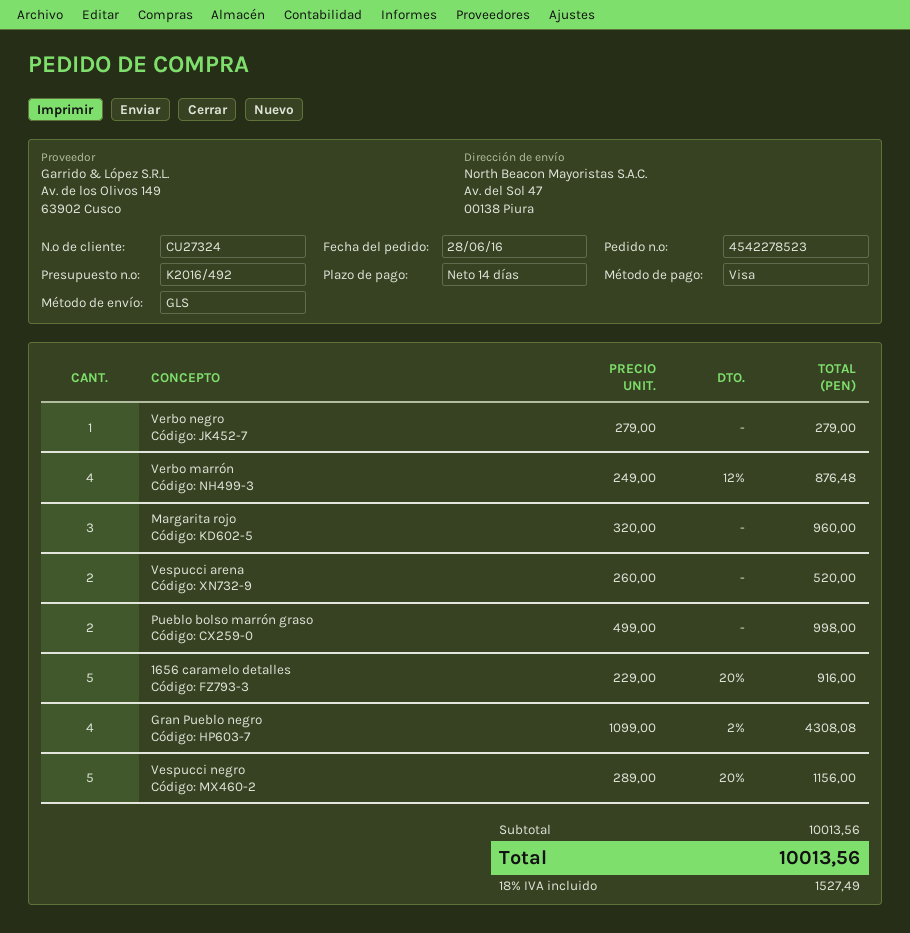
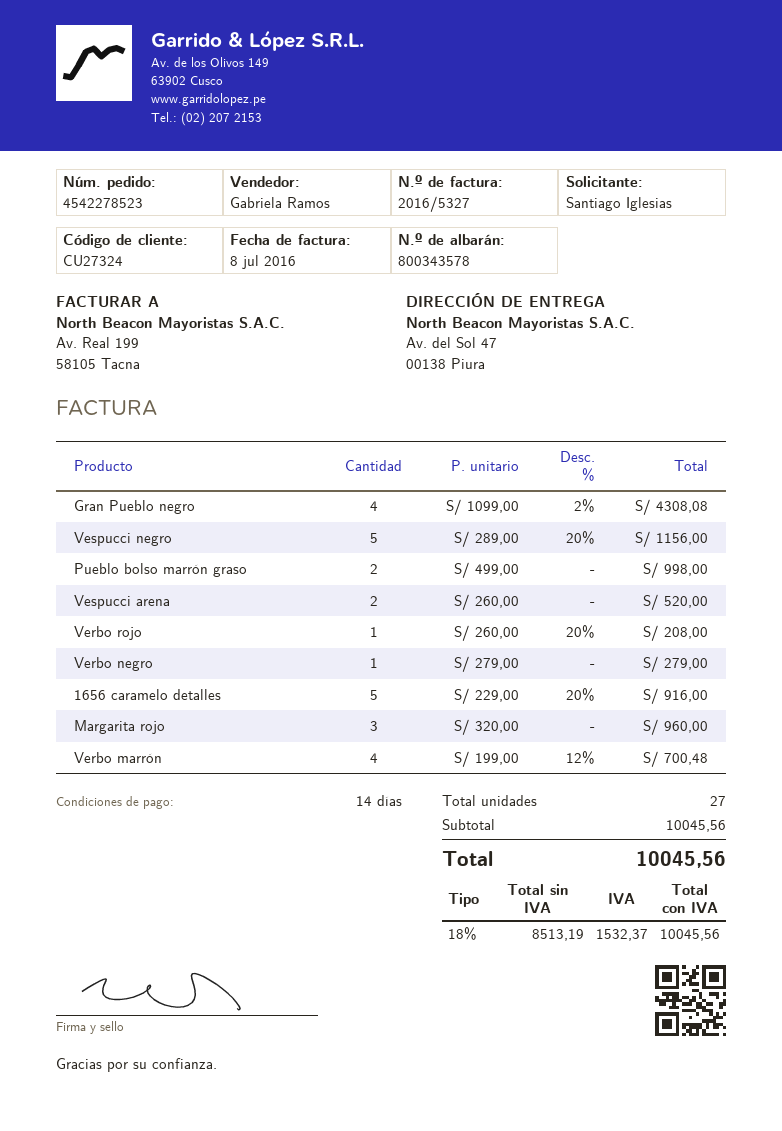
Verbo marrón: 4 x 249.00 - 12% = 876.48 -> 4 x 199.00 - 12% = 700.48
Verbo rojo: none -> 1 x 260.00 - 20% = 208.00
subtotal: 10013.56 -> 10045.56
tax: 18% = 1527.49 -> 18% = 1532.37
total: 10013.56 -> 10045.56

